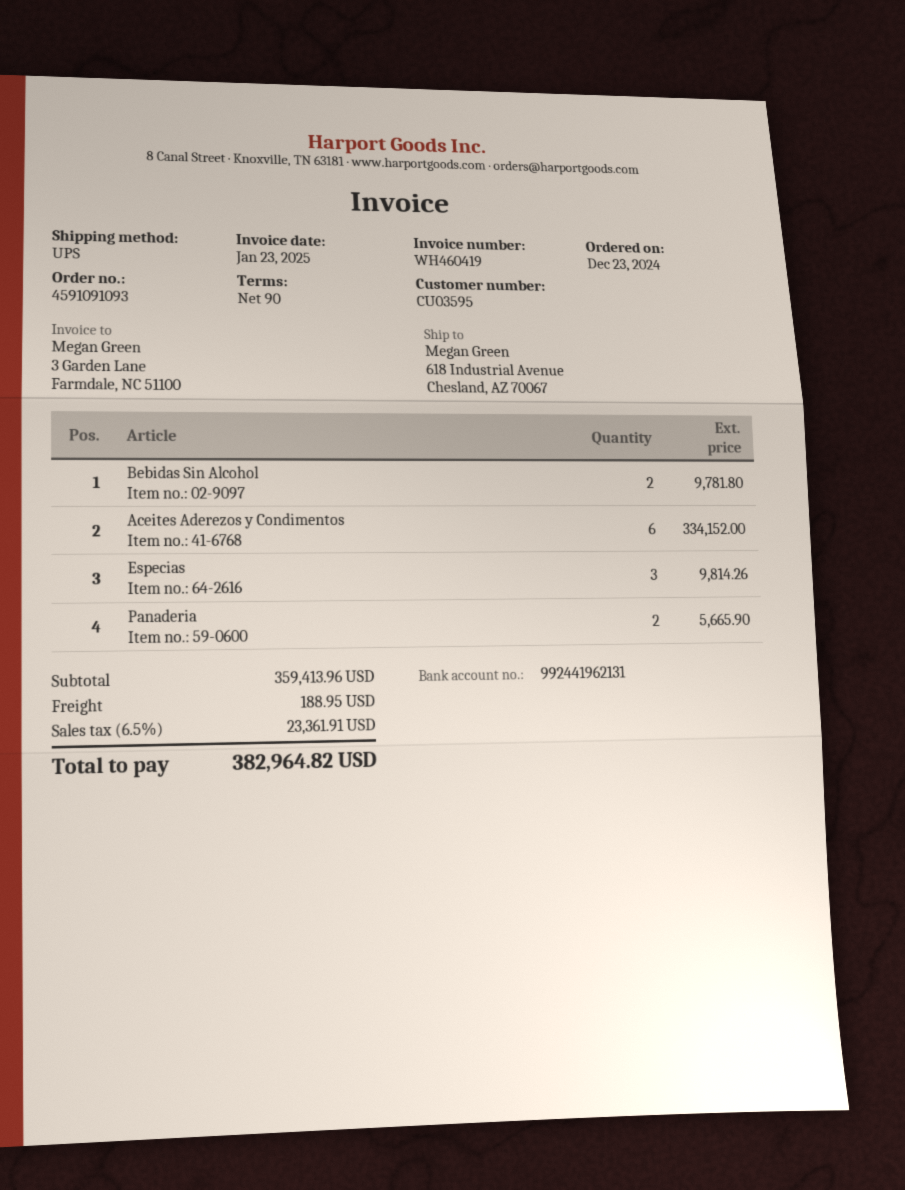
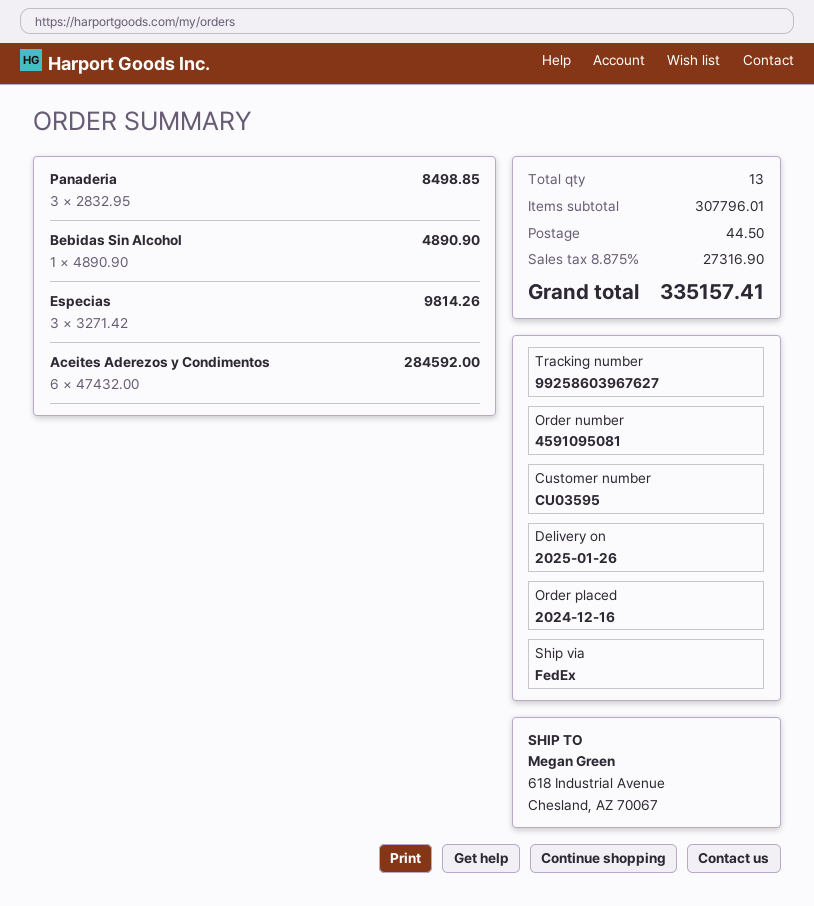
order number: 4591091093 -> 4591095081
order date: 2024-12-23 -> 2024-12-16
shipping method: UPS -> FedEx
Bebidas Sin Alcohol: 2 for 9781.80 -> 1 for 4890.90
Aceites Aderezos y Condimentos: 6 for 334152.00 -> 6 for 284592.00
Panaderia: 2 for 5665.90 -> 3 for 8498.85
subtotal: 359413.96 -> 307796.01
shipping: 188.95 -> 44.50
tax: 6.5% = 23361.91 -> 8.875% = 27316.90
total: 382964.82 -> 335157.41

